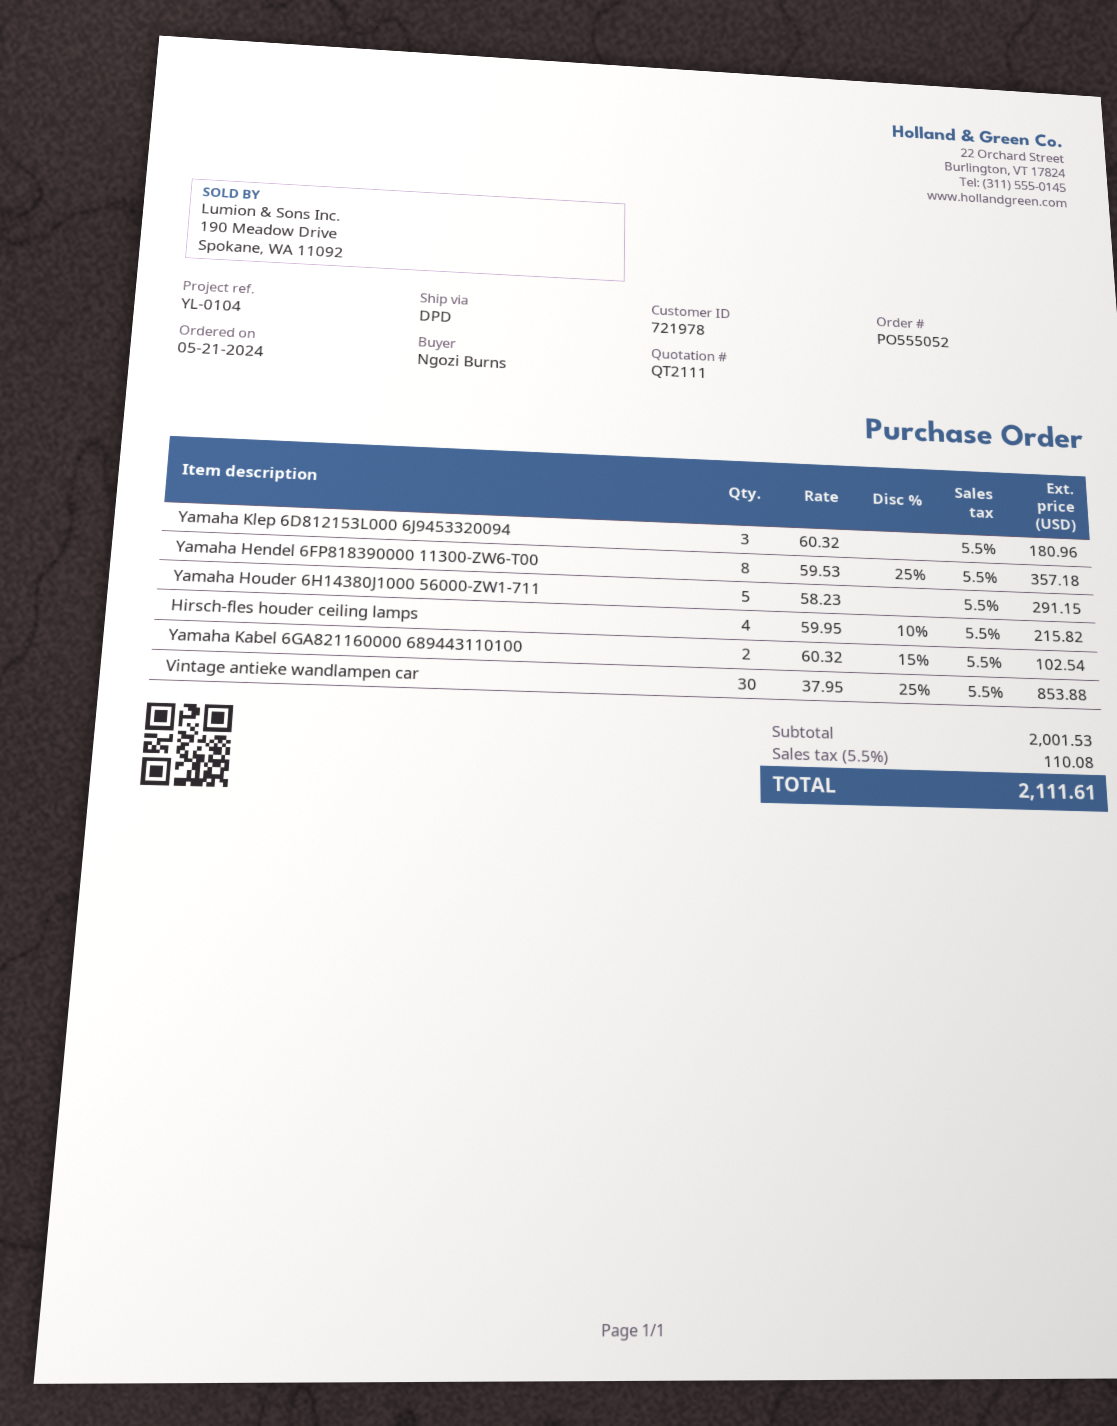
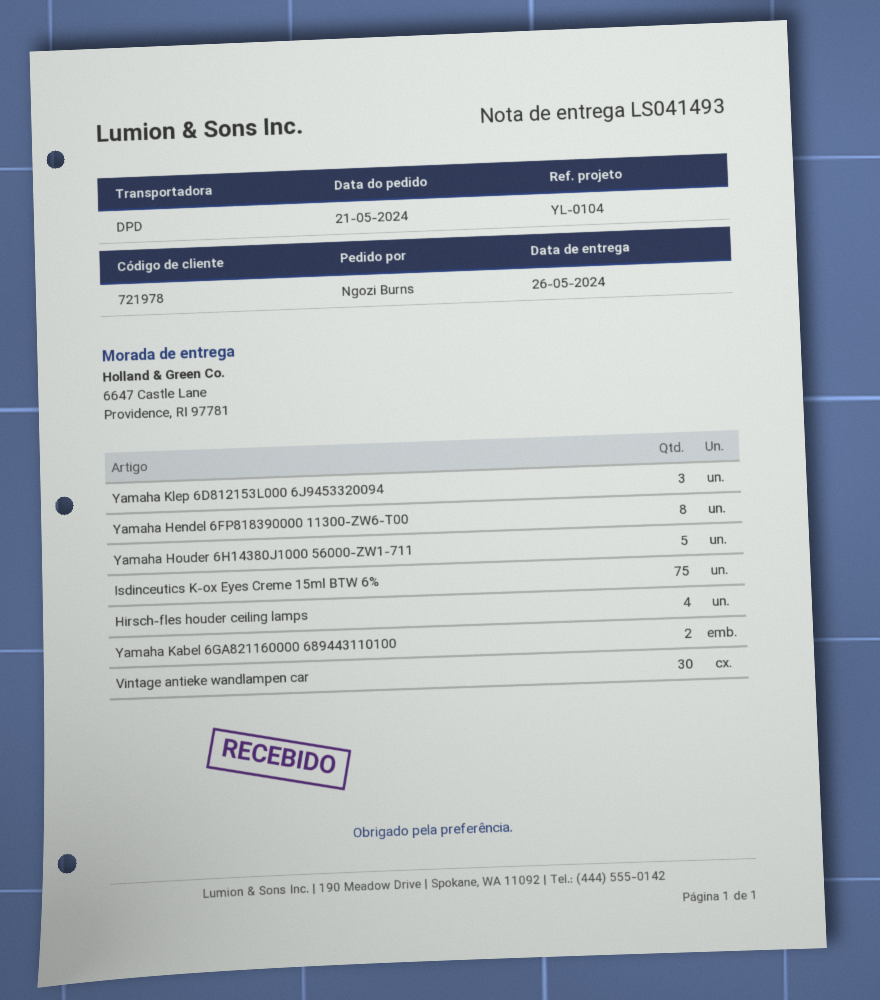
Isdinceutics K-ox Eyes Creme 15ml BTW 6%: none -> 75

